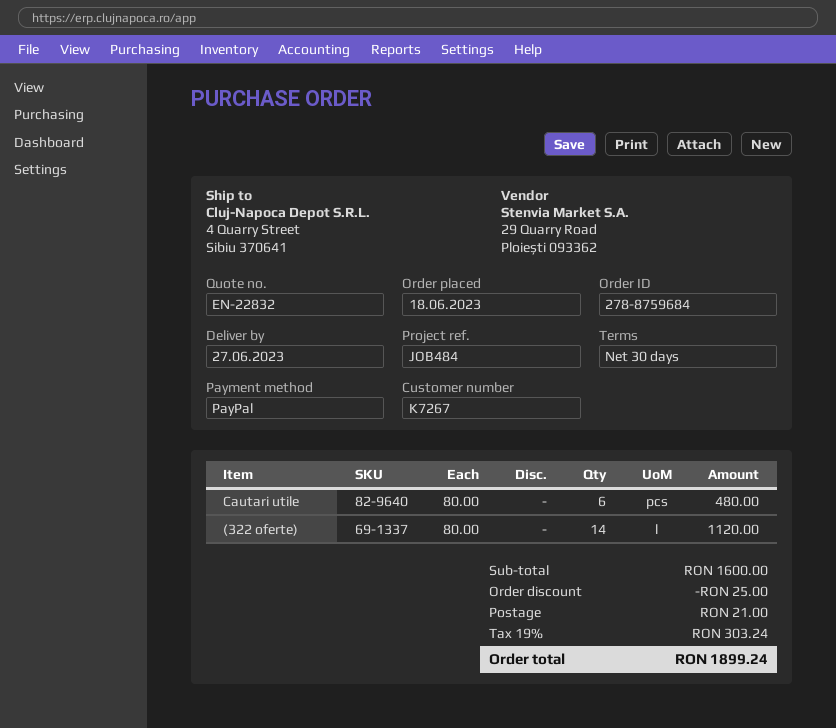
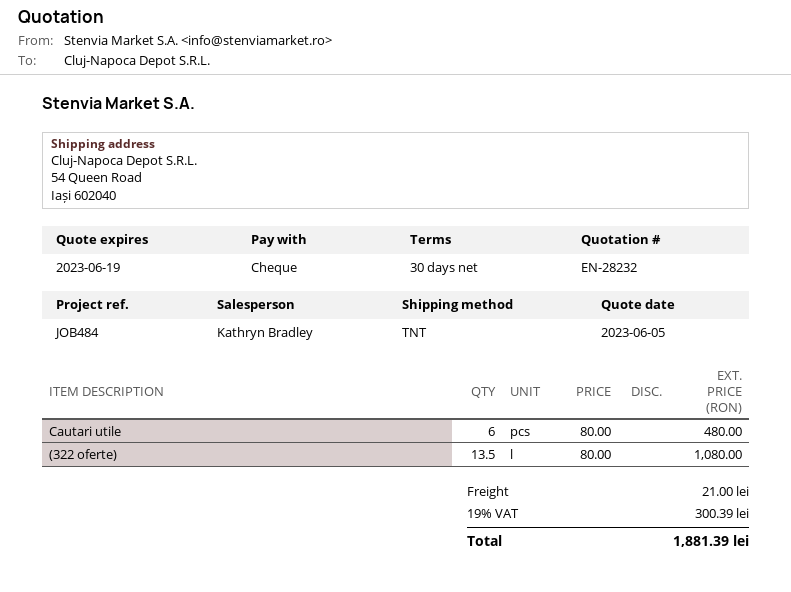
quote number: EN-22832 -> EN-28232
payment method: PayPal -> cheque
ship to: 4 Quarry Street, Sibiu 370641 -> 54 Queen Road, Iași 602040
(322 oferte): 14 x 80.00 = 1120.00 -> 13.5 x 80.00 = 1080.00
discount: 25.00 -> none
tax: 19% = 303.24 -> 19% = 300.39
total: 1899.24 -> 1881.39

